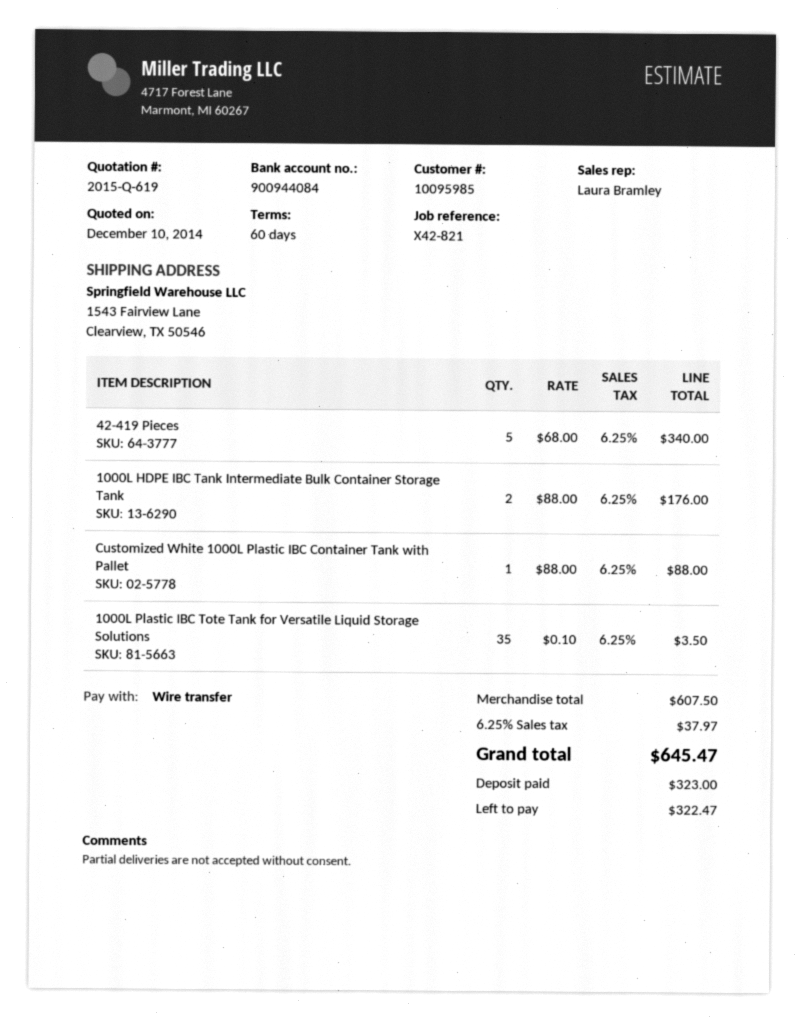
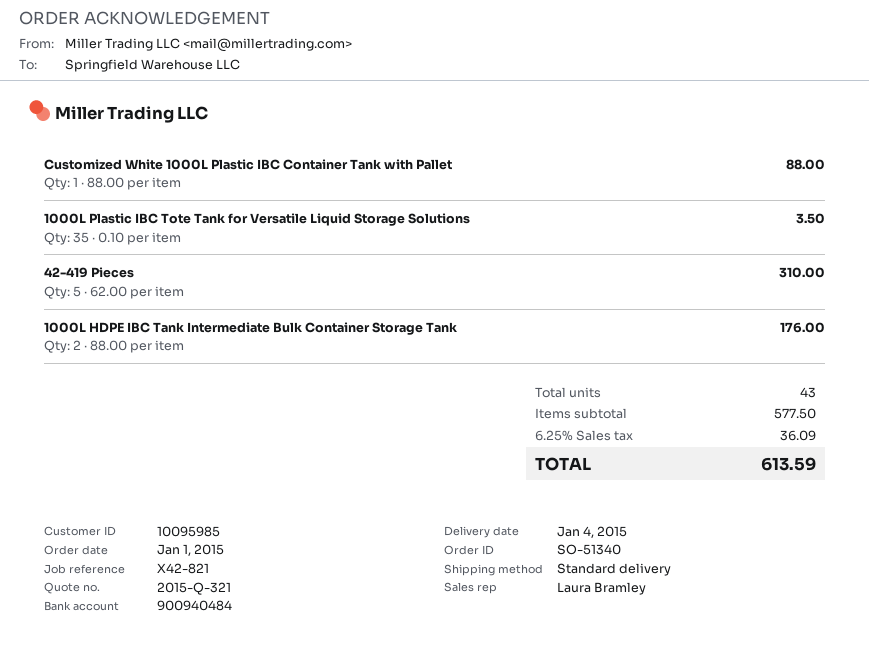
quote number: 2015-Q-619 -> 2015-Q-321
bank account: 900944084 -> 900940484
42-419 Pieces: 5 x 68.00 = 340.00 -> 5 x 62.00 = 310.00
subtotal: 607.50 -> 577.50
tax: 6.25% = 37.97 -> 6.25% = 36.09
total: 645.47 -> 613.59

